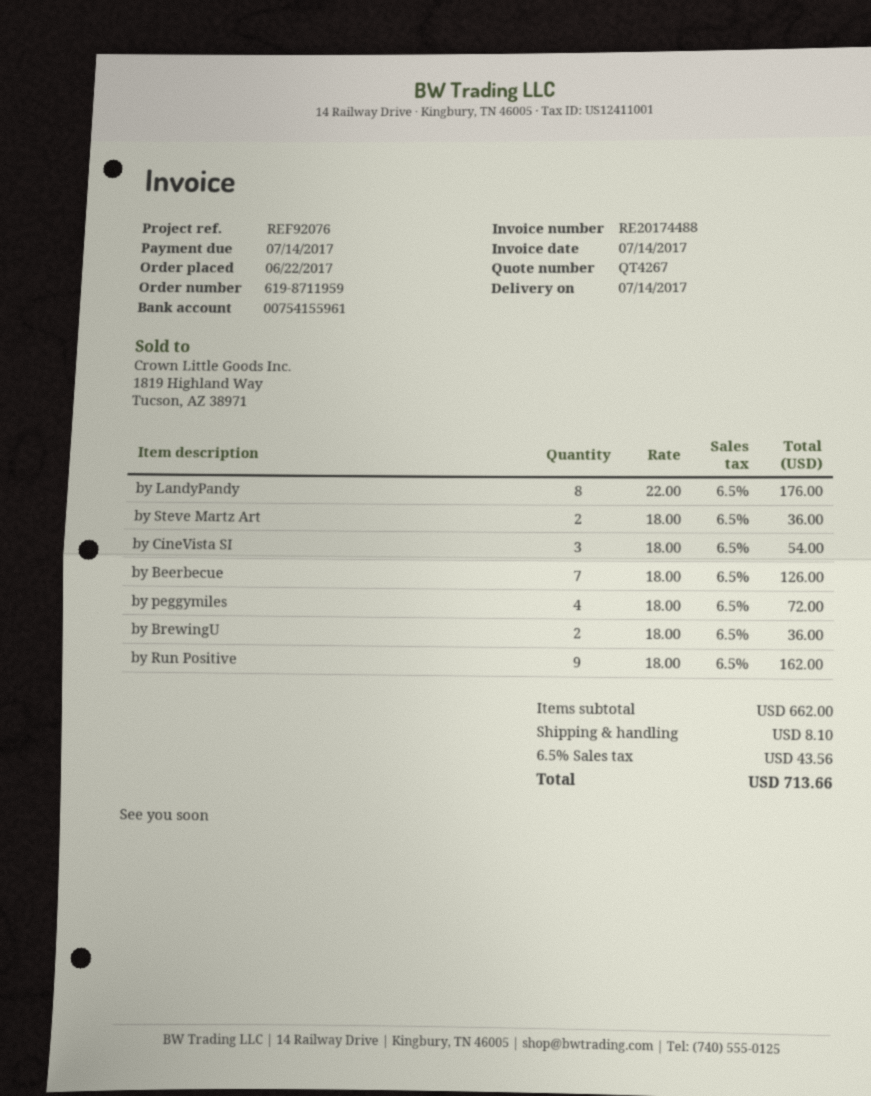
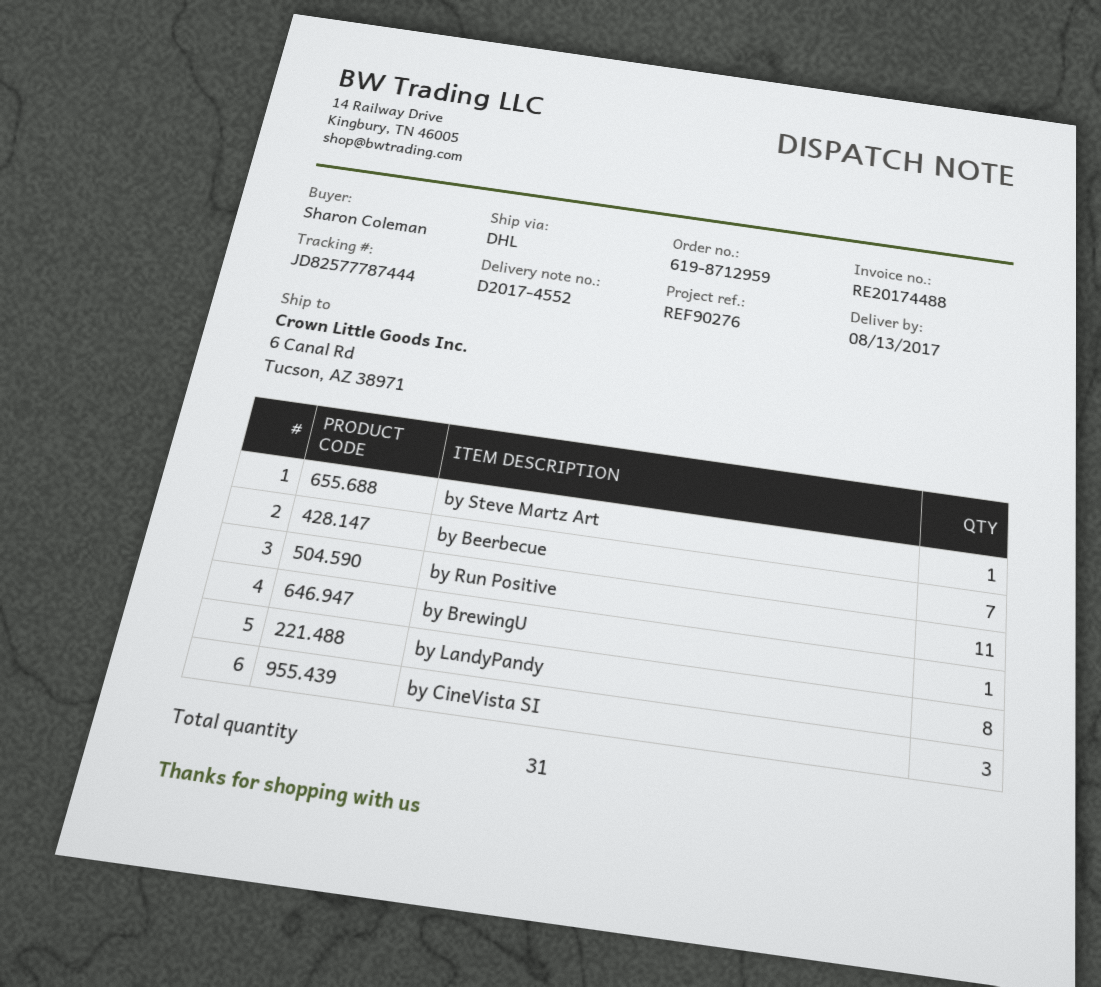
order number: 619-8711959 -> 619-8712959
delivery date: 2017-07-14 -> 2017-08-13
reference: REF92076 -> REF90276
by Steve Martz Art: 2 -> 1
by peggymiles: 4 -> none
by BrewingU: 2 -> 1
by Run Positive: 9 -> 11

